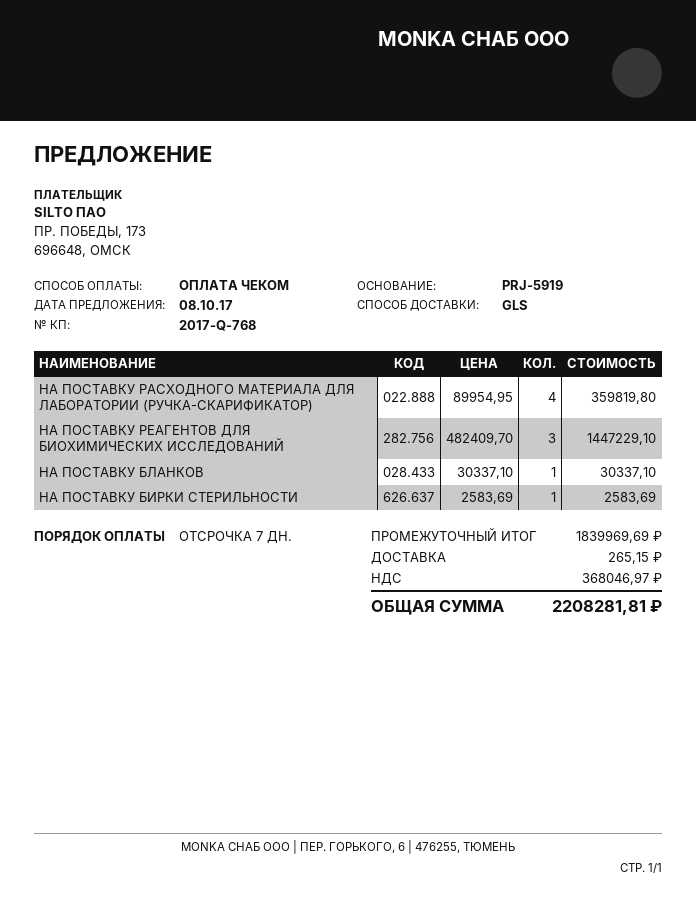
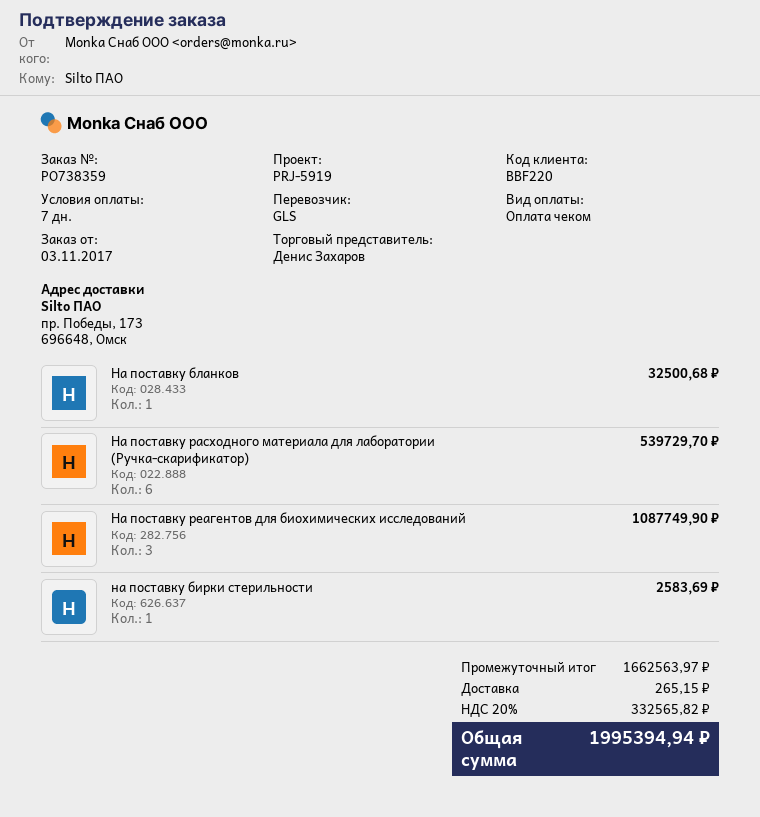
НА ПОСТАВКУ РАСХОДНОГО МАТЕРИАЛА ДЛЯ ЛАБОРАТОРИИ (РУЧКА-СКАРИФИКАТОР): 4 for 359819.80 -> 6 for 539729.70
НА ПОСТАВКУ РЕАГЕНТОВ ДЛЯ БИОХИМИЧЕСКИХ ИССЛЕДОВАНИЙ: 3 for 1447229.10 -> 3 for 1087749.90
НА ПОСТАВКУ БЛАНКОВ: 1 for 30337.10 -> 1 for 32500.68
subtotal: 1839969.69 -> 1662563.97
tax: 368046.97 -> 332565.82
total: 2208281.81 -> 1995394.94

